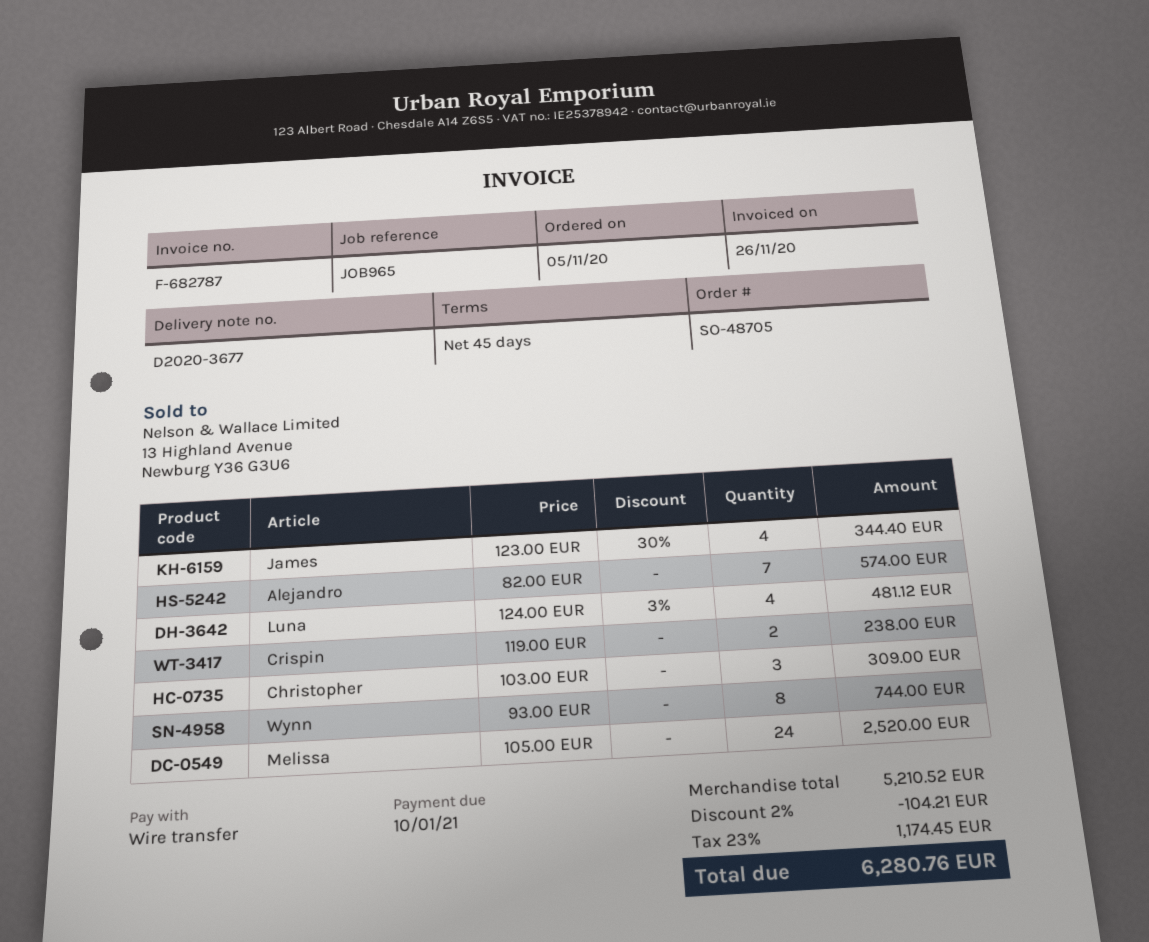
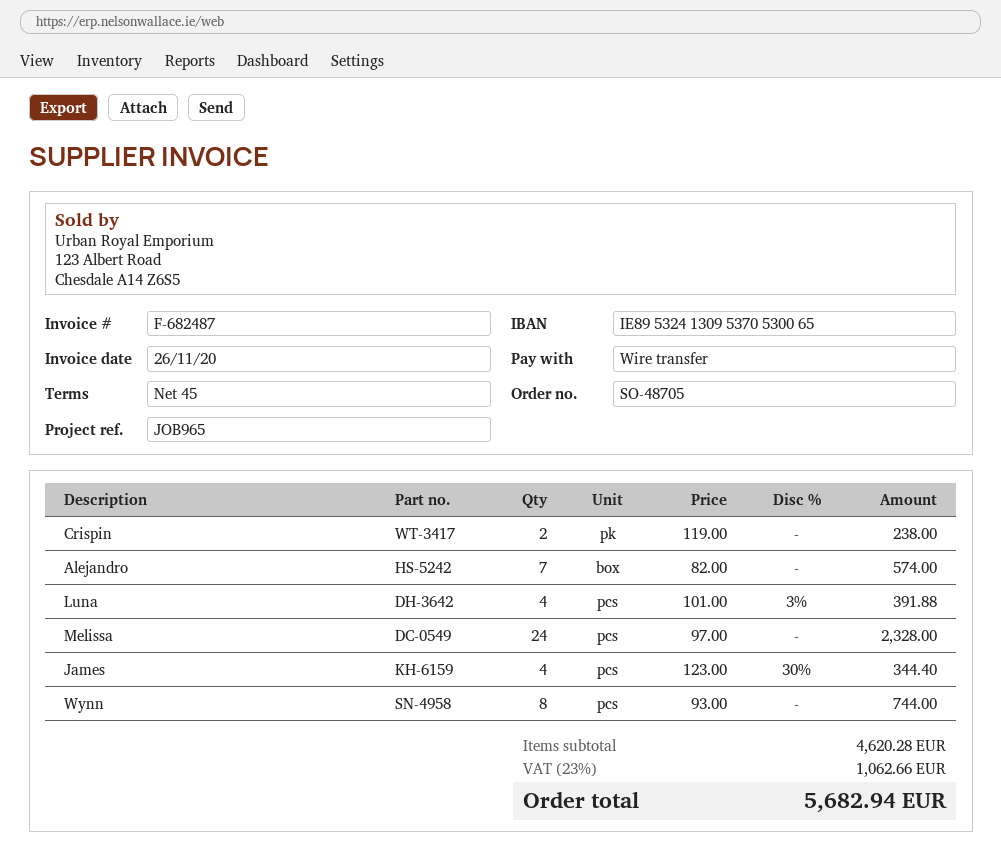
invoice number: F-682787 -> F-682487
Luna: 4 x 124.00 - 3% = 481.12 -> 4 x 101.00 - 3% = 391.88
Christopher: 3 x 103.00 = 309.00 -> none
Melissa: 24 x 105.00 = 2520.00 -> 24 x 97.00 = 2328.00
subtotal: 5210.52 -> 4620.28
discount: 2% = 104.21 -> none
tax: 23% = 1174.45 -> 23% = 1062.66
total: 6280.76 -> 5682.94

